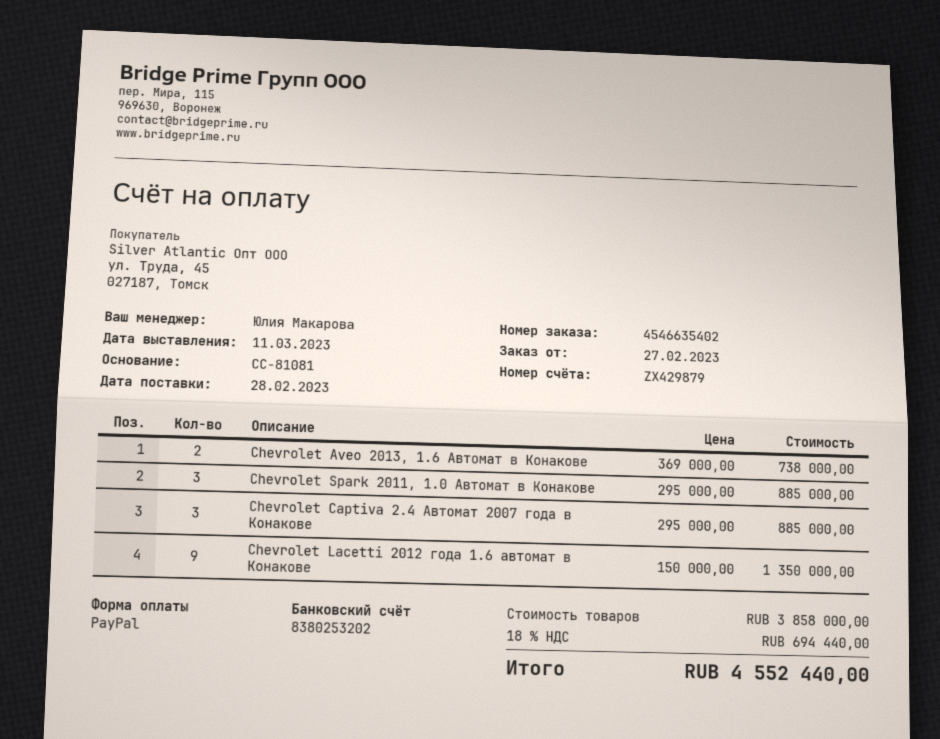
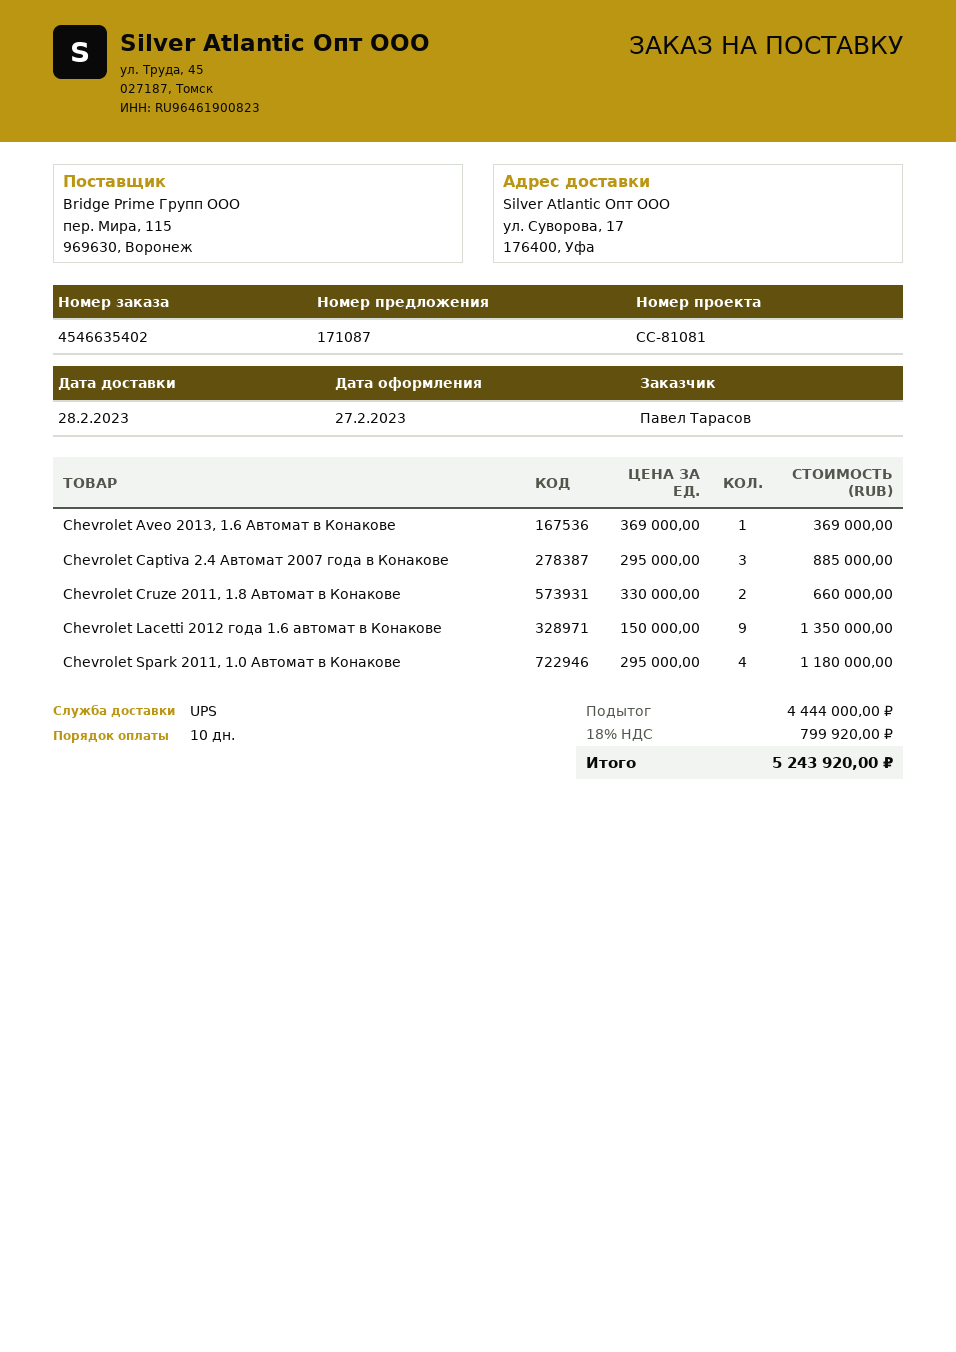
Chevrolet Aveo 2013, 1.6 Автомат в Конакове: 2 x 369000.00 = 738000.00 -> 1 x 369000.00 = 369000.00
Chevrolet Spark 2011, 1.0 Автомат в Конакове: 3 x 295000.00 = 885000.00 -> 4 x 295000.00 = 1180000.00
Chevrolet Cruze 2011, 1.8 Автомат в Конакове: none -> 2 x 330000.00 = 660000.00
subtotal: 3858000.00 -> 4444000.00
tax: 18% = 694440.00 -> 18% = 799920.00
total: 4552440.00 -> 5243920.00

